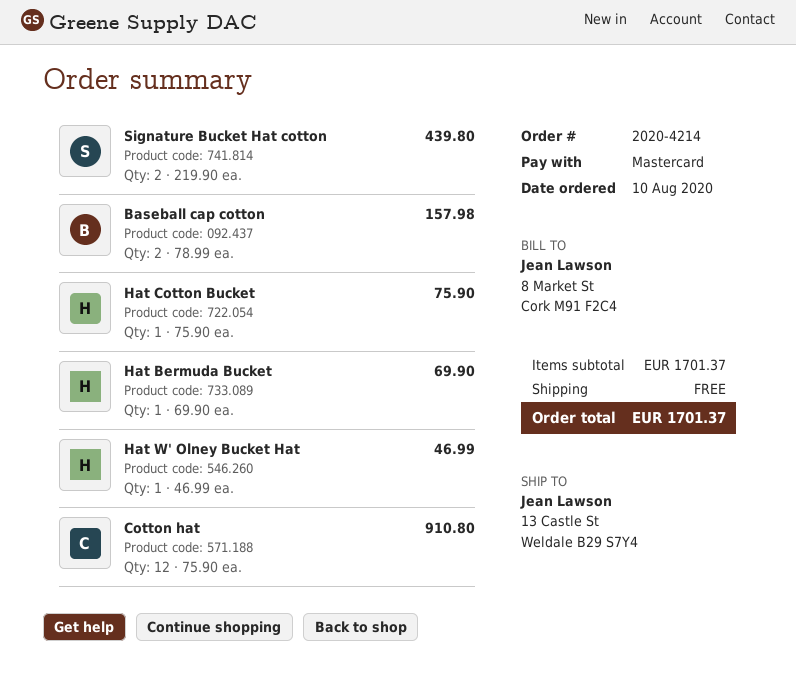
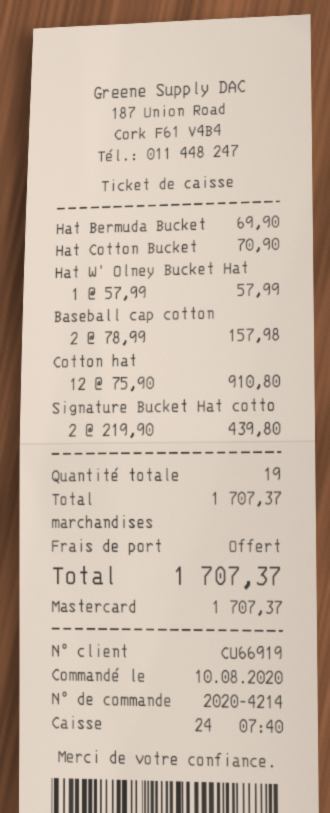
Hat Cotton Bucket: 1 x 75.90 = 75.90 -> 1 x 70.90 = 70.90
Hat W' Olney Bucket Hat: 1 x 46.99 = 46.99 -> 1 x 57.99 = 57.99
subtotal: 1701.37 -> 1707.37
total: 1701.37 -> 1707.37

